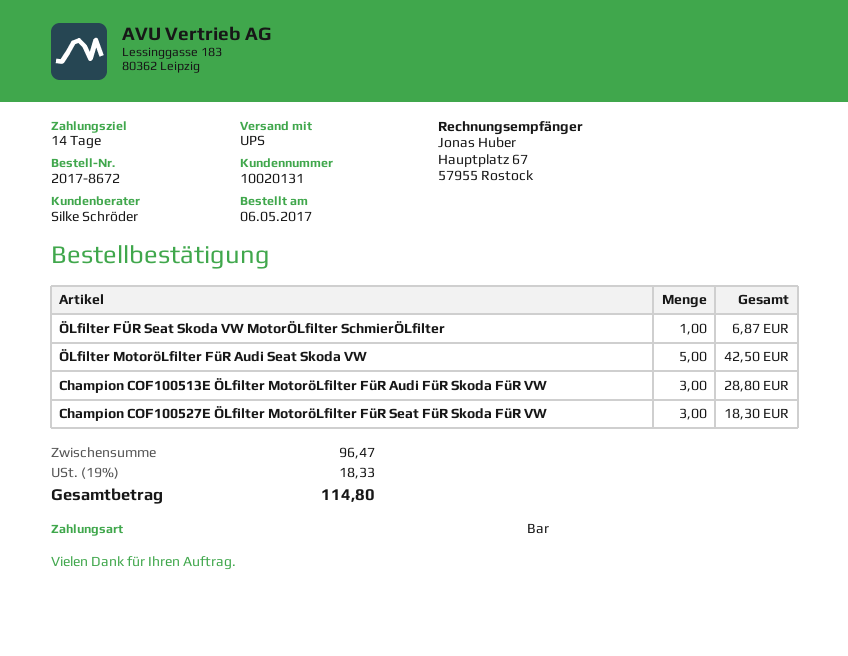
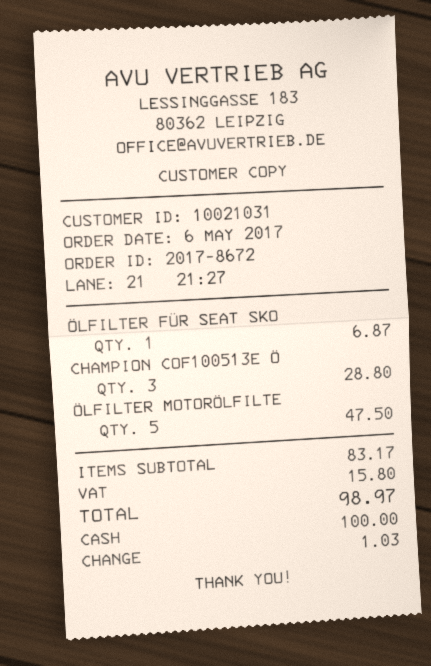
customer number: 10020131 -> 10021031
ÖLfilter MotoröLfilter FüR Audi Seat Skoda VW: 5 for 42.50 -> 5 for 47.50
Champion COF100527E ÖLfilter MotoröLfilter FüR Seat FüR Skoda FüR VW: 3 for 18.30 -> none
subtotal: 96.47 -> 83.17
tax: 18.33 -> 15.80
total: 114.80 -> 98.97

